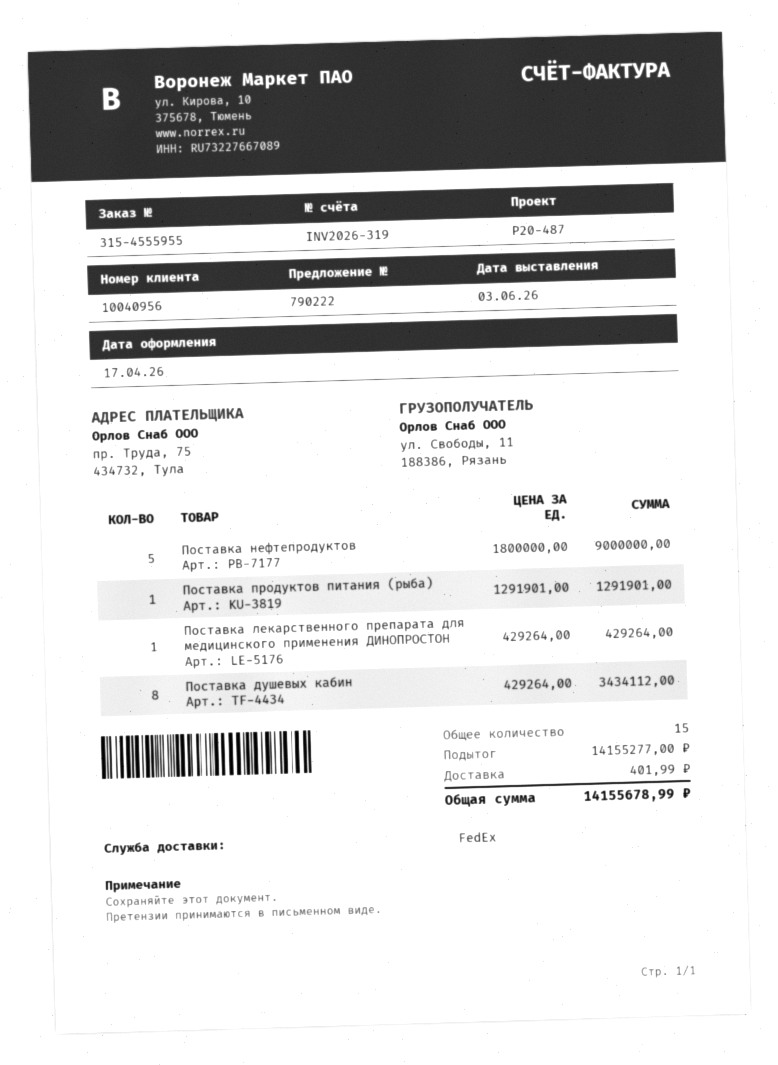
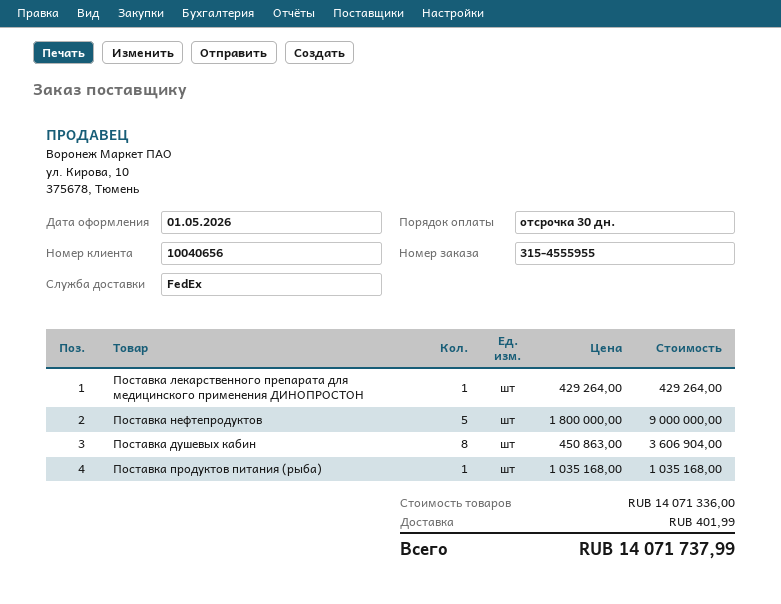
order date: 2026-04-17 -> 2026-05-01
customer number: 10040956 -> 10040656
Поставка продуктов питания (рыба): 1 x 1291901.00 = 1291901.00 -> 1 x 1035168.00 = 1035168.00
Поставка душевых кабин: 8 x 429264.00 = 3434112.00 -> 8 x 450863.00 = 3606904.00
subtotal: 14155277.00 -> 14071336.00
total: 14155678.99 -> 14071737.99

